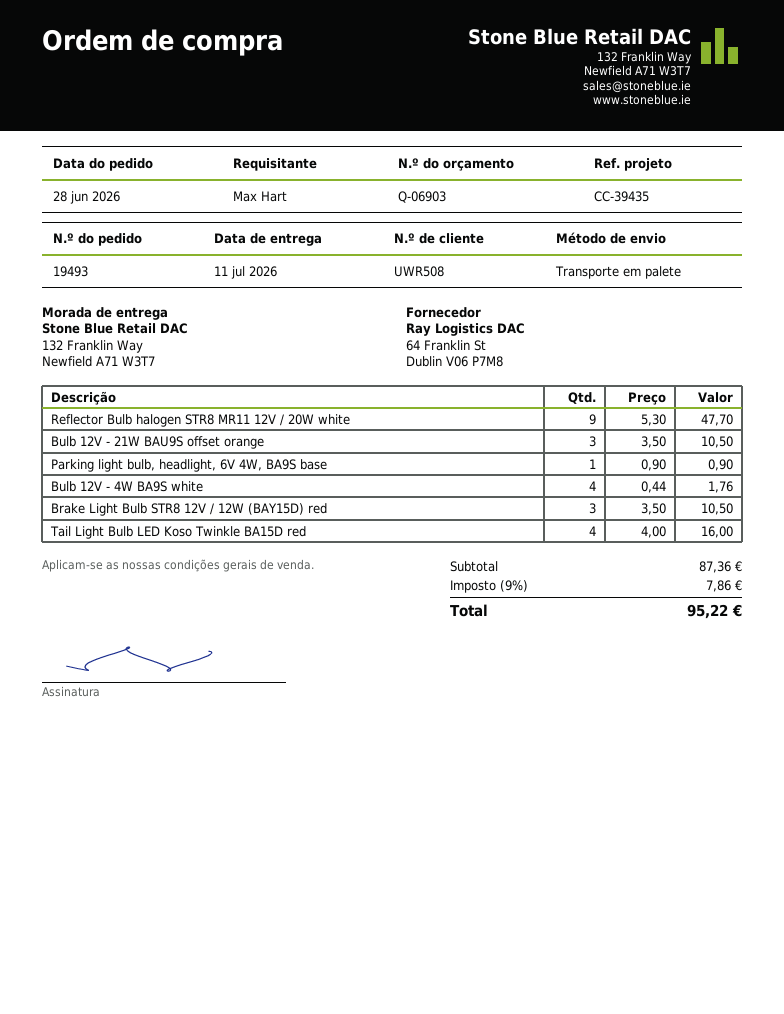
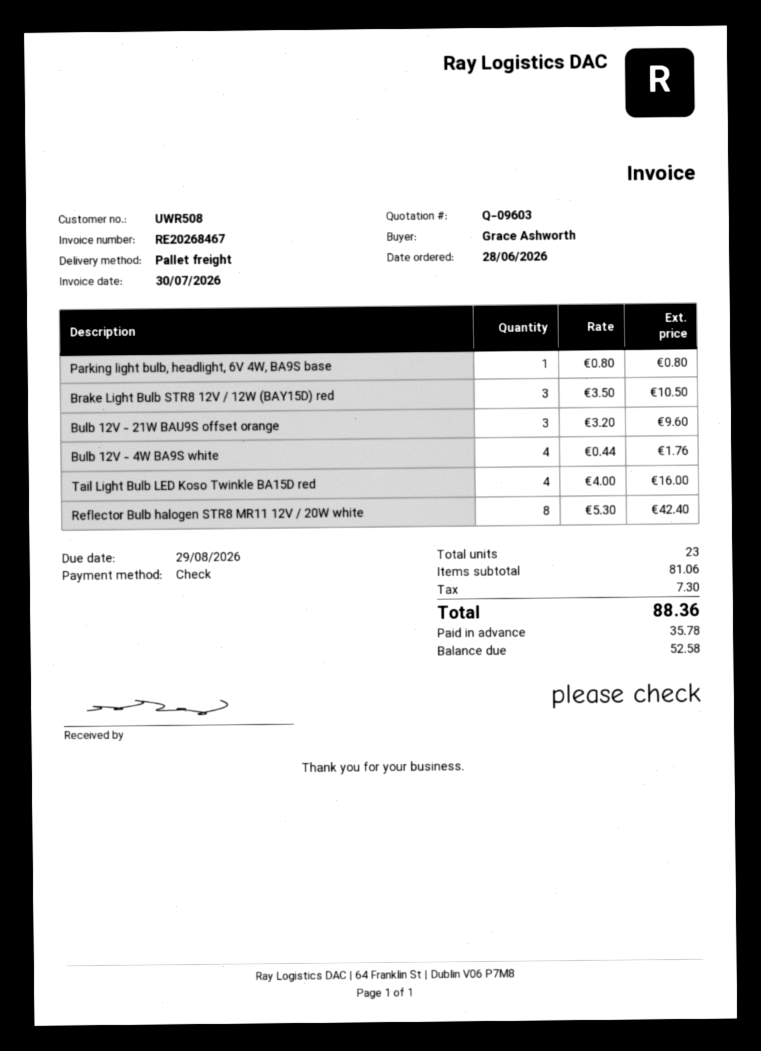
quote number: Q-06903 -> Q-09603
ordered by: Max Hart -> Grace Ashworth
Reflector Bulb halogen STR8 MR11 12V / 20W white: 9 x 5.30 = 47.70 -> 8 x 5.30 = 42.40
Bulb 12V - 21W BAU9S offset orange: 3 x 3.50 = 10.50 -> 3 x 3.20 = 9.60
Parking light bulb, headlight, 6V 4W, BA9S base: 1 x 0.90 = 0.90 -> 1 x 0.80 = 0.80
subtotal: 87.36 -> 81.06
tax: 7.86 -> 7.30
total: 95.22 -> 88.36

